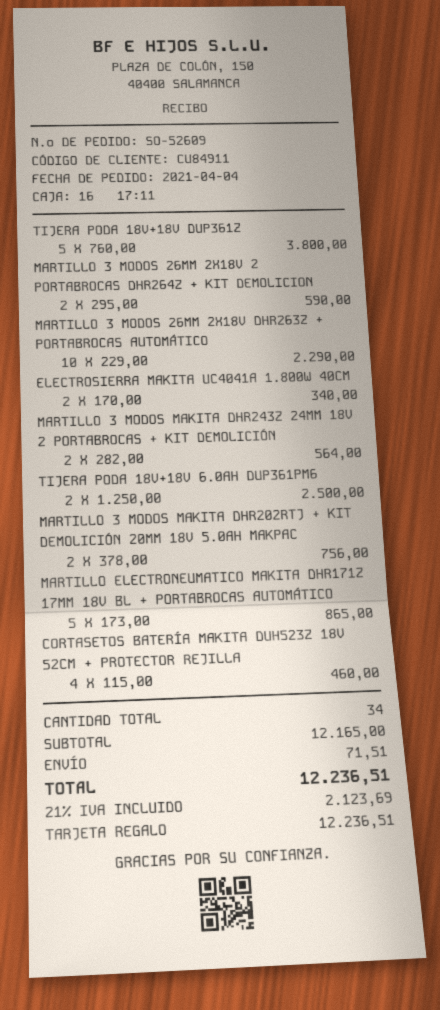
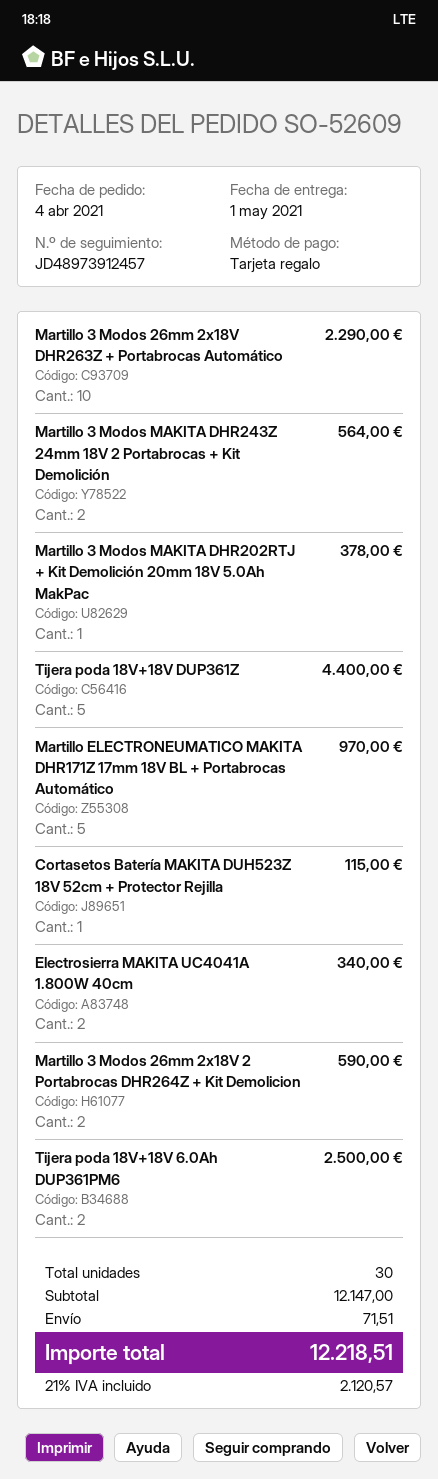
TIJERA PODA 18V+18V DUP361Z: 5 for 3800.00 -> 5 for 4400.00
MARTILLO 3 MODOS MAKITA DHR202RTJ + KIT DEMOLICIÓN 20MM 18V 5.0AH MAKPAC: 2 for 756.00 -> 1 for 378.00
MARTILLO ELECTRONEUMATICO MAKITA DHR171Z 17MM 18V BL + PORTABROCAS AUTOMÁTICO: 5 for 865.00 -> 5 for 970.00
CORTASETOS BATERÍA MAKITA DUH523Z 18V 52CM + PROTECTOR REJILLA: 4 for 460.00 -> 1 for 115.00
total quantity: 34 -> 30
subtotal: 12165.00 -> 12147.00
tax: 21% = 2123.69 -> 21% = 2120.57
total: 12236.51 -> 12218.51

